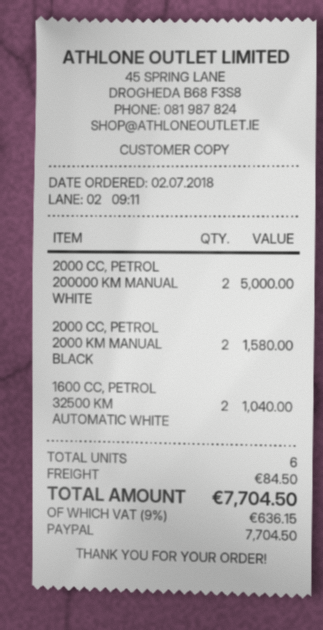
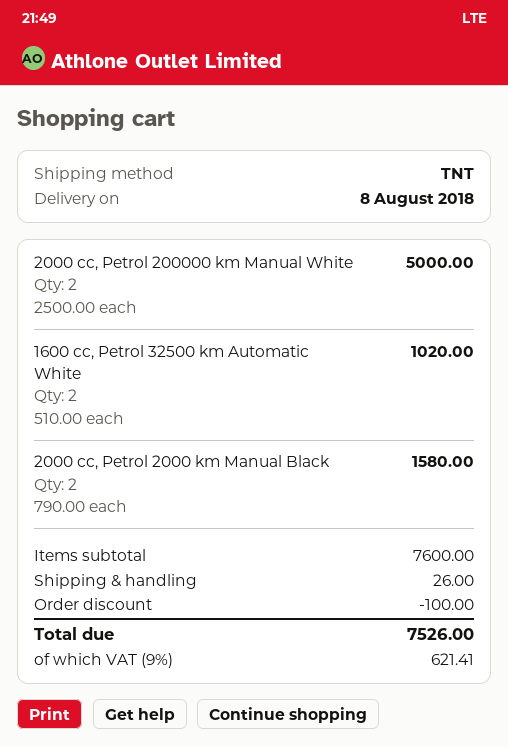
1600 CC, PETROL 32500 KM AUTOMATIC WHITE: 2 for 1040.00 -> 2 for 1020.00
discount: none -> 100.00
shipping: 84.50 -> 26.00
tax: 9% = 636.15 -> 9% = 621.41
total: 7704.50 -> 7526.00

